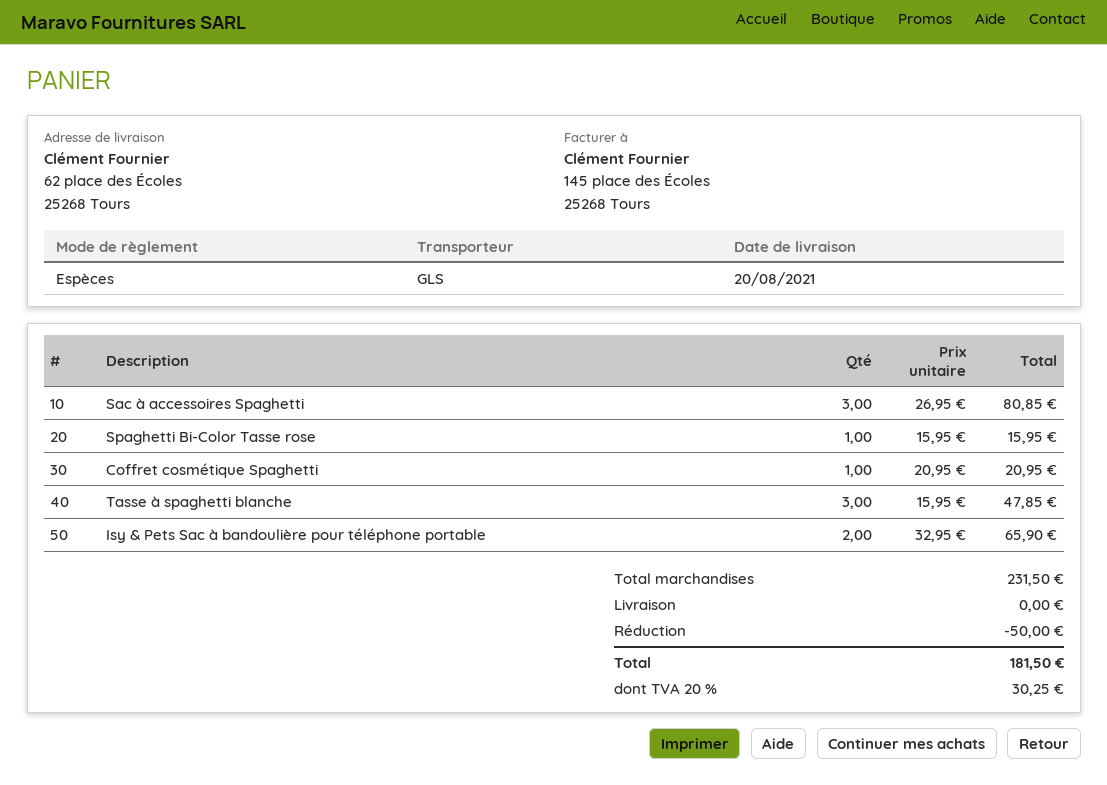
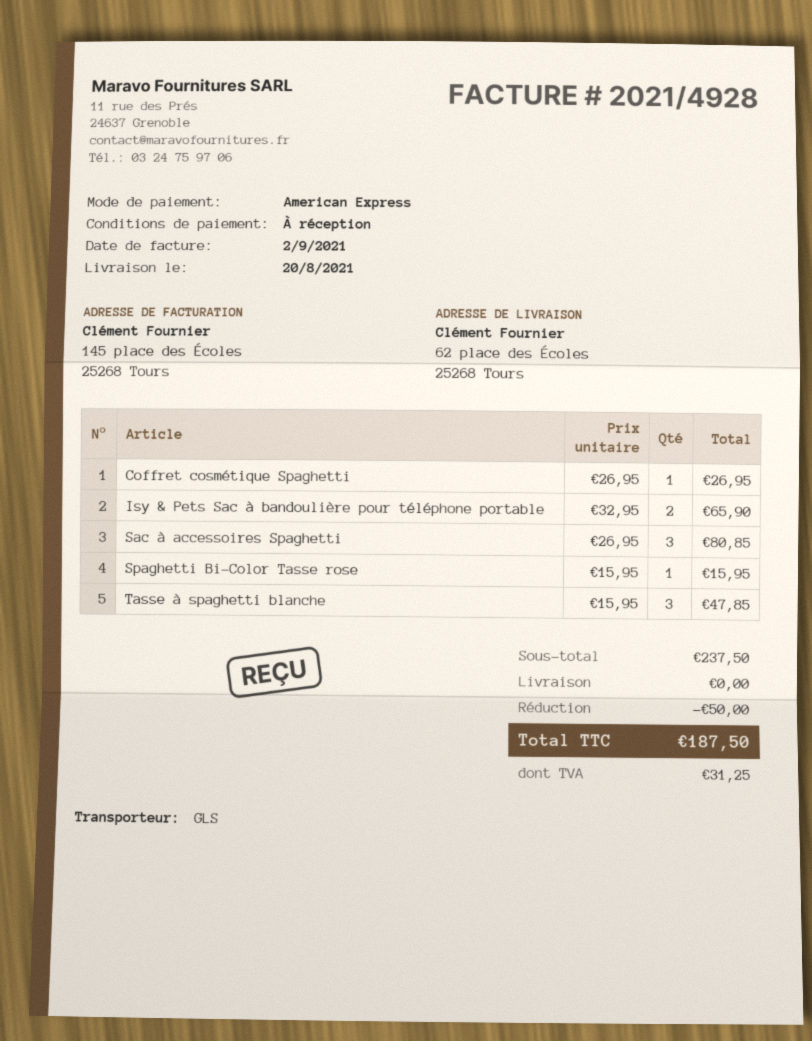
payment method: cash -> American Express
Coffret cosmétique Spaghetti: 1 x 20.95 = 20.95 -> 1 x 26.95 = 26.95
subtotal: 231.50 -> 237.50
tax: 30.25 -> 31.25
total: 181.50 -> 187.50

